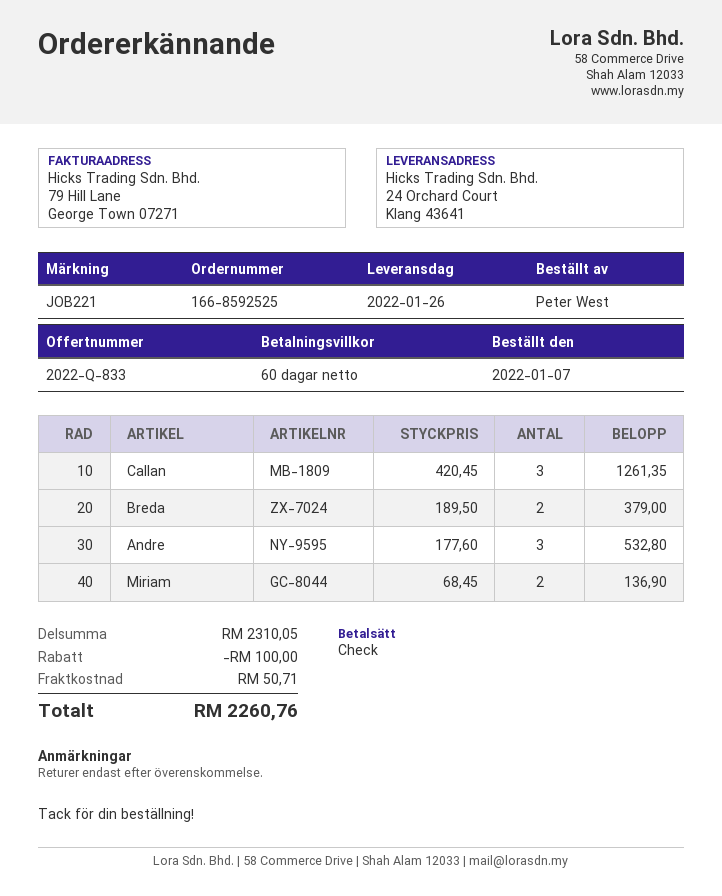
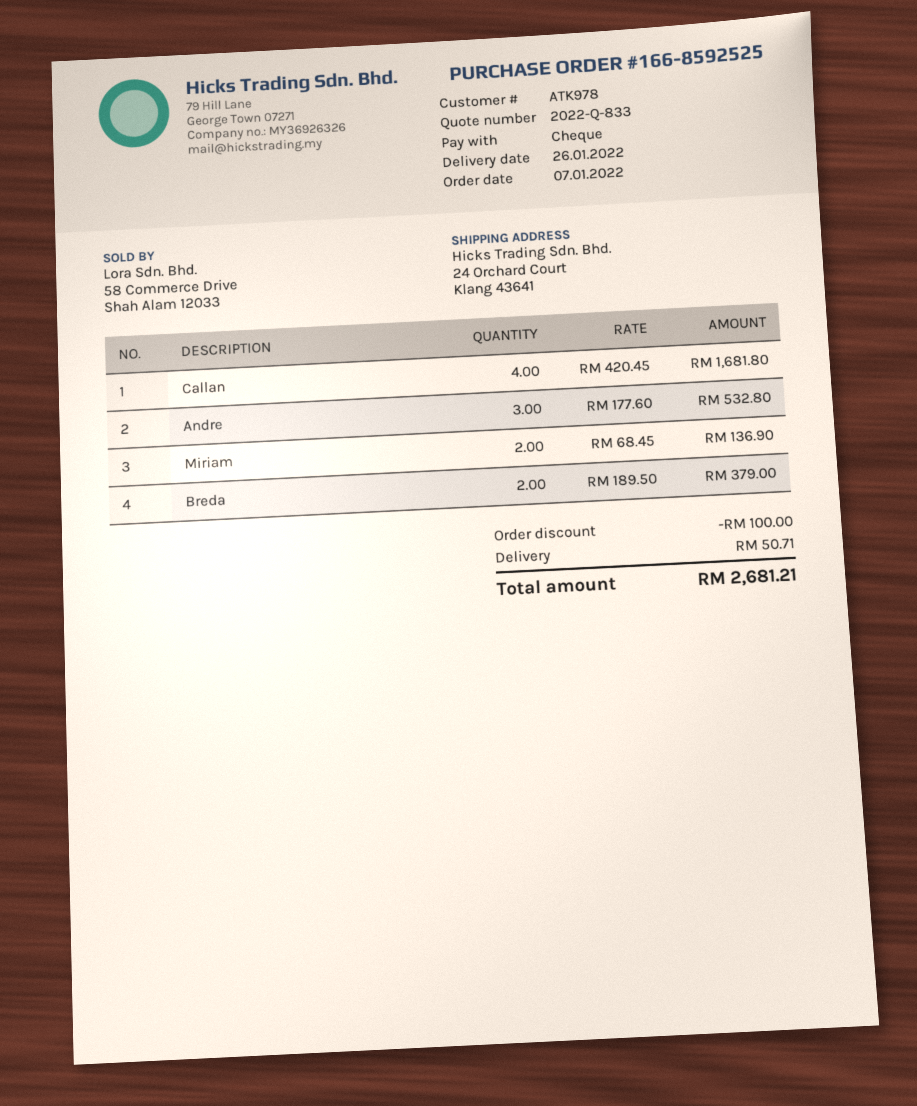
Callan: 3 x 420.45 = 1261.35 -> 4 x 420.45 = 1681.80
total: 2260.76 -> 2681.21

